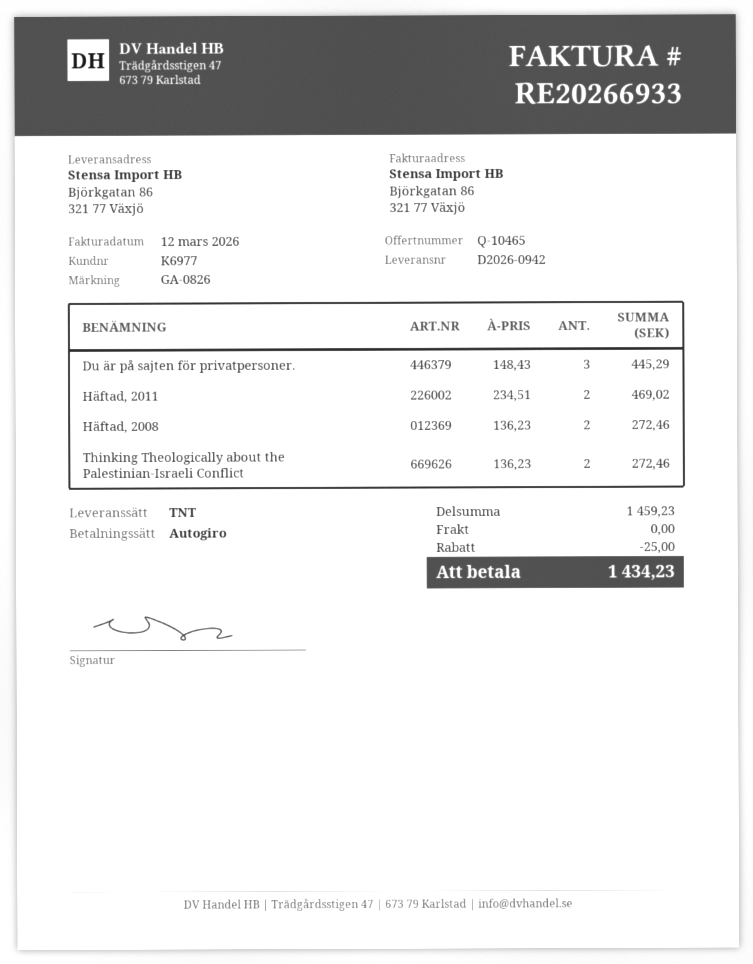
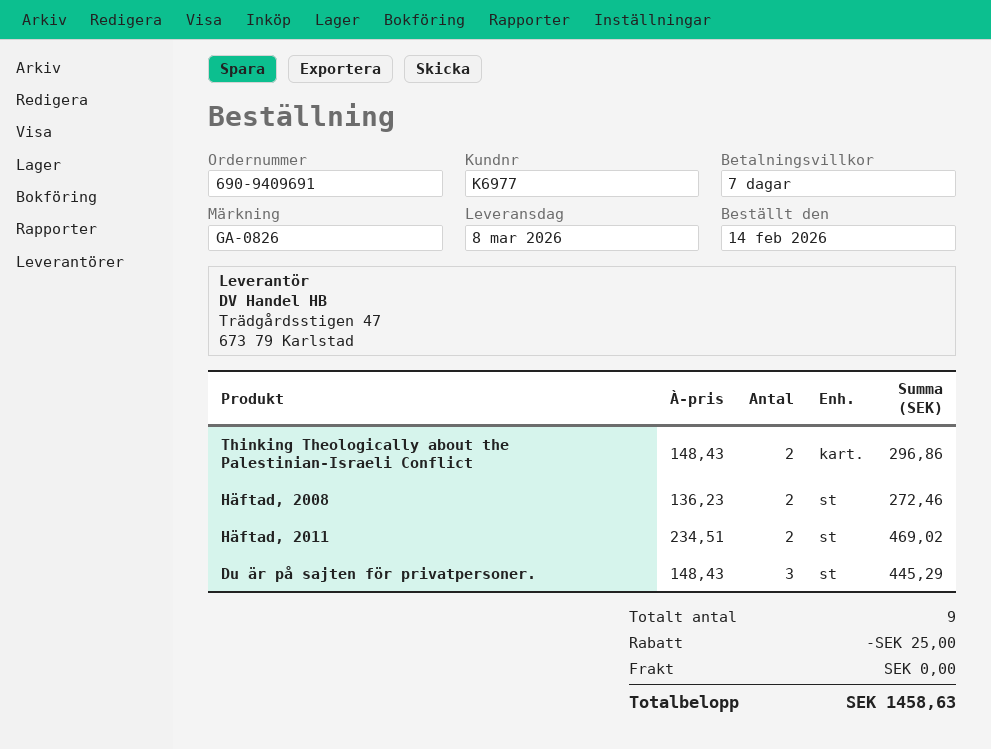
Thinking Theologically about the Palestinian-Israeli Conflict: 2 x 136.23 = 272.46 -> 2 x 148.43 = 296.86
total: 1434.23 -> 1458.63

